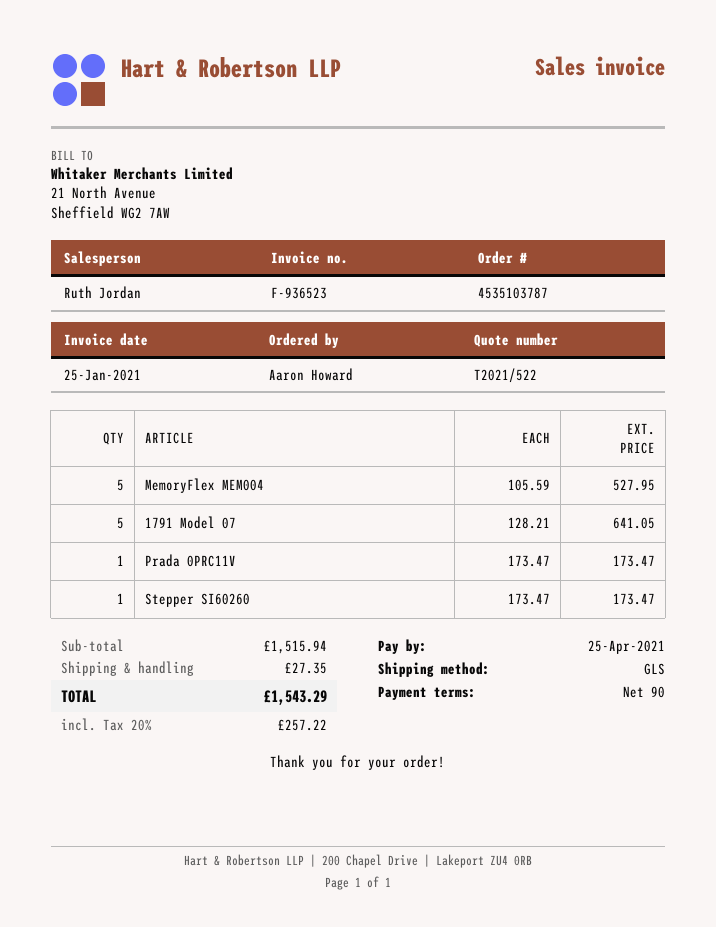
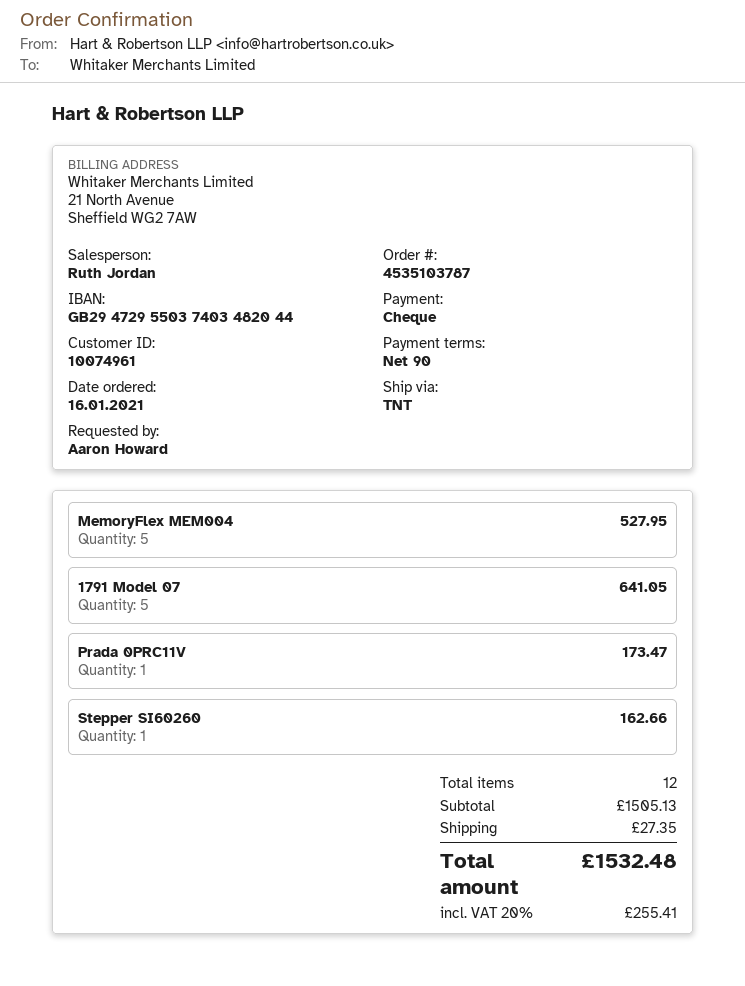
shipping method: GLS -> TNT
Stepper SI60260: 1 for 173.47 -> 1 for 162.66
subtotal: 1515.94 -> 1505.13
tax: 20% = 257.22 -> 20% = 255.41
total: 1543.29 -> 1532.48

